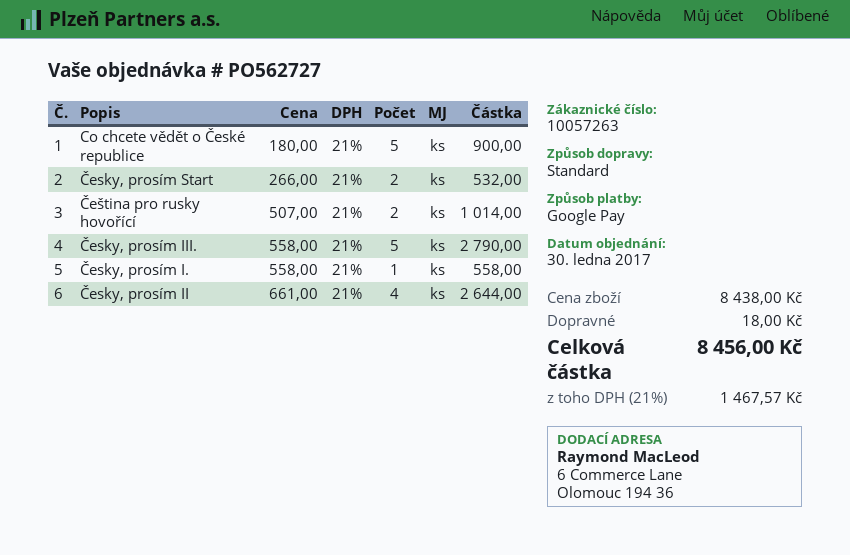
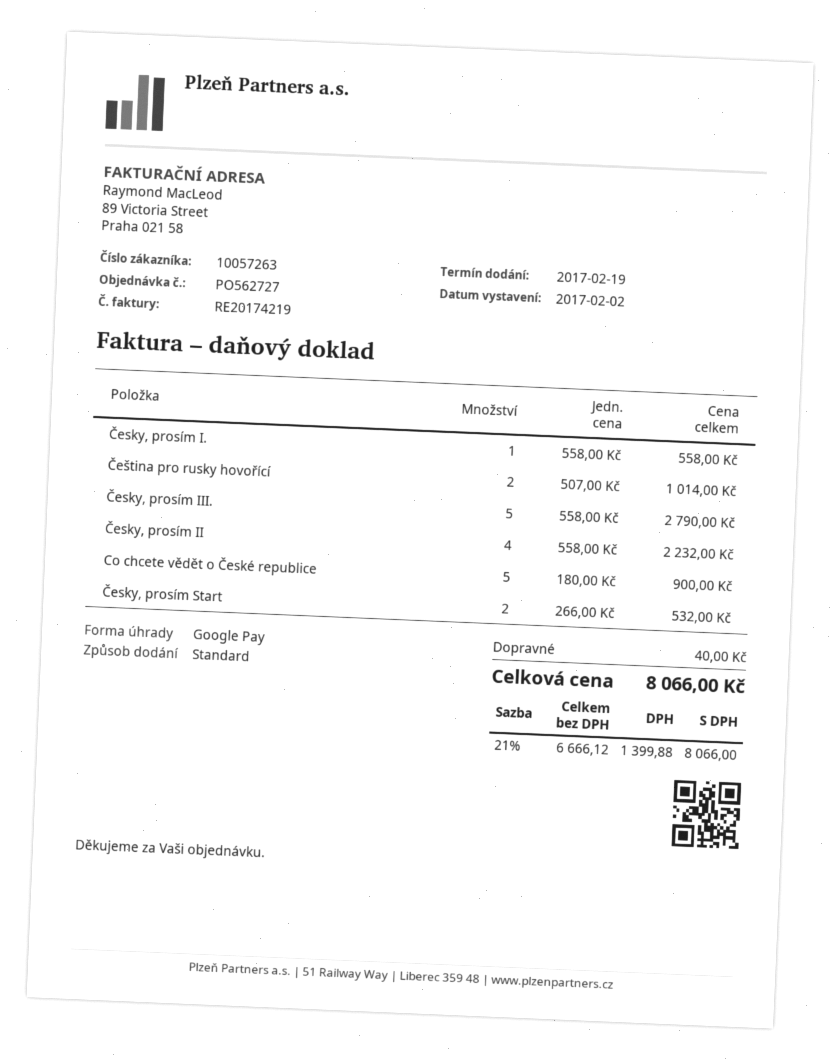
Česky, prosím II: 4 x 661.00 = 2644.00 -> 4 x 558.00 = 2232.00
shipping: 18.00 -> 40.00
tax: 21% = 1467.57 -> 21% = 1399.88
total: 8456.00 -> 8066.00

